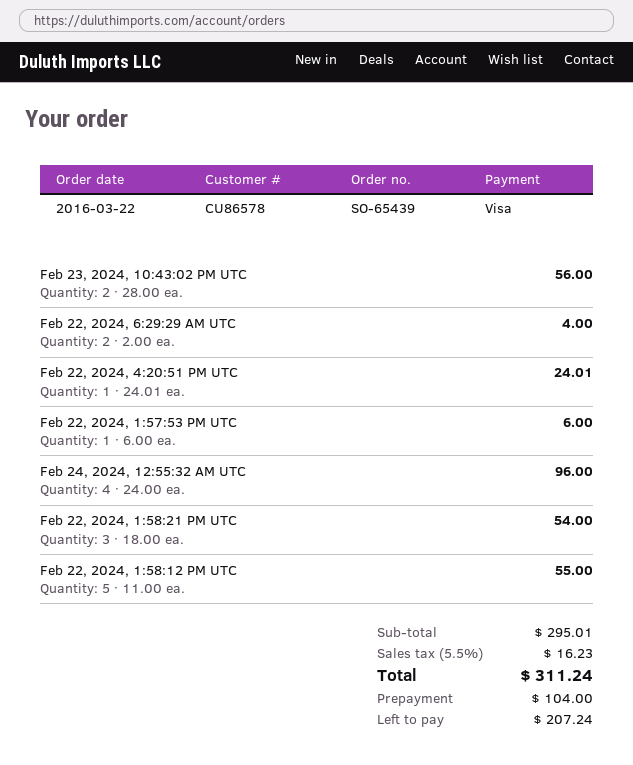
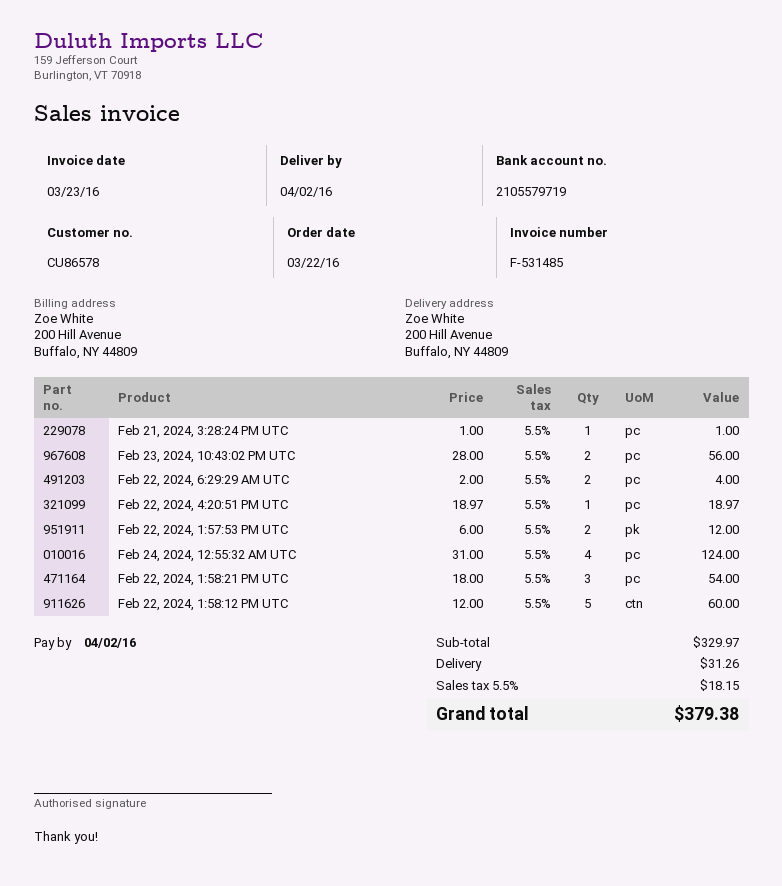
Feb 22, 2024, 4:20:51 PM UTC: 1 x 24.01 = 24.01 -> 1 x 18.97 = 18.97
Feb 22, 2024, 1:57:53 PM UTC: 1 x 6.00 = 6.00 -> 2 x 6.00 = 12.00
Feb 24, 2024, 12:55:32 AM UTC: 4 x 24.00 = 96.00 -> 4 x 31.00 = 124.00
Feb 22, 2024, 1:58:12 PM UTC: 5 x 11.00 = 55.00 -> 5 x 12.00 = 60.00
Feb 21, 2024, 3:28:24 PM UTC: none -> 1 x 1.00 = 1.00
subtotal: 295.01 -> 329.97
shipping: none -> 31.26
tax: 5.5% = 16.23 -> 5.5% = 18.15
total: 311.24 -> 379.38

